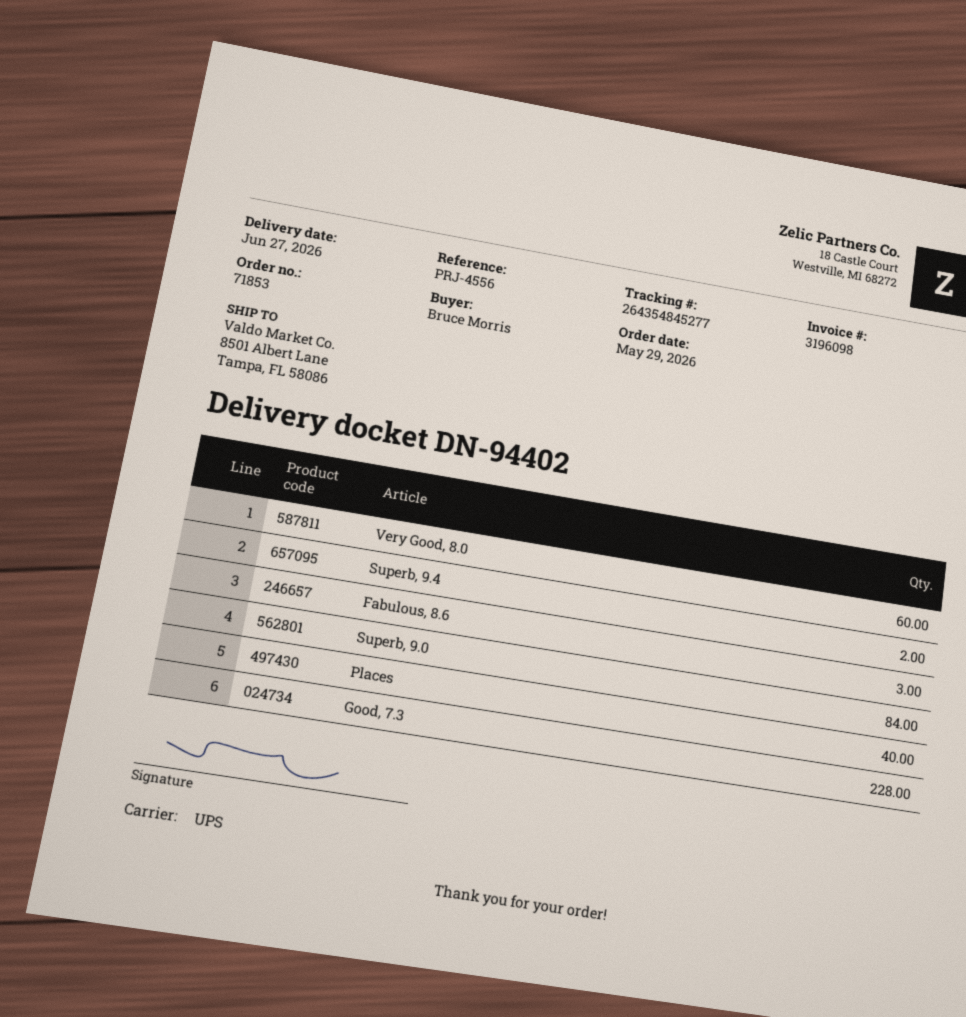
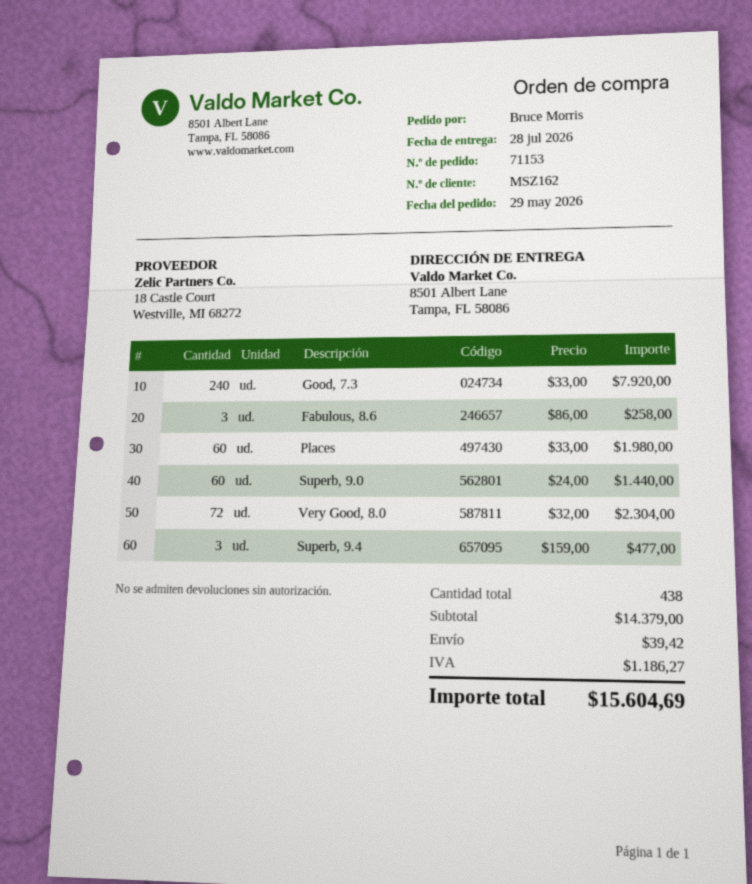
order number: 71853 -> 71153
delivery date: 2026-06-27 -> 2026-07-28
Very Good, 8.0: 60 -> 72
Superb, 9.4: 2 -> 3
Superb, 9.0: 84 -> 60
Places: 40 -> 60
Good, 7.3: 228 -> 240

